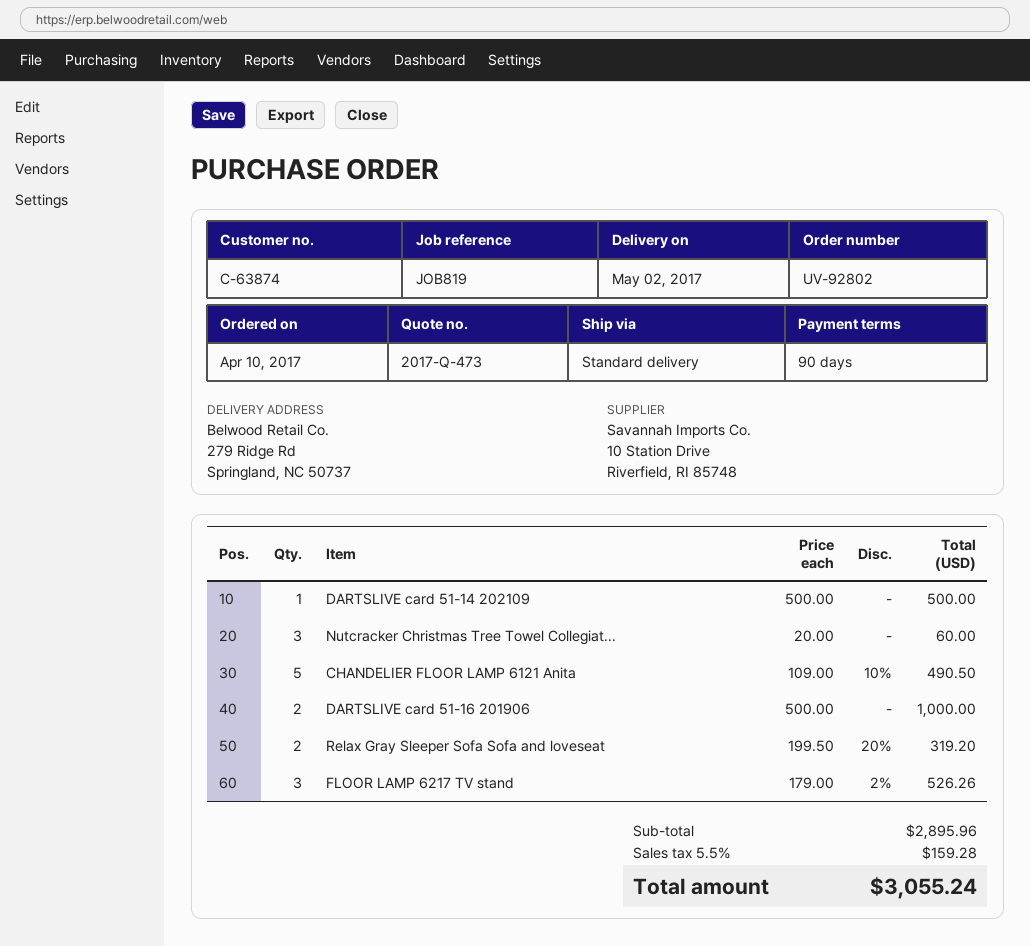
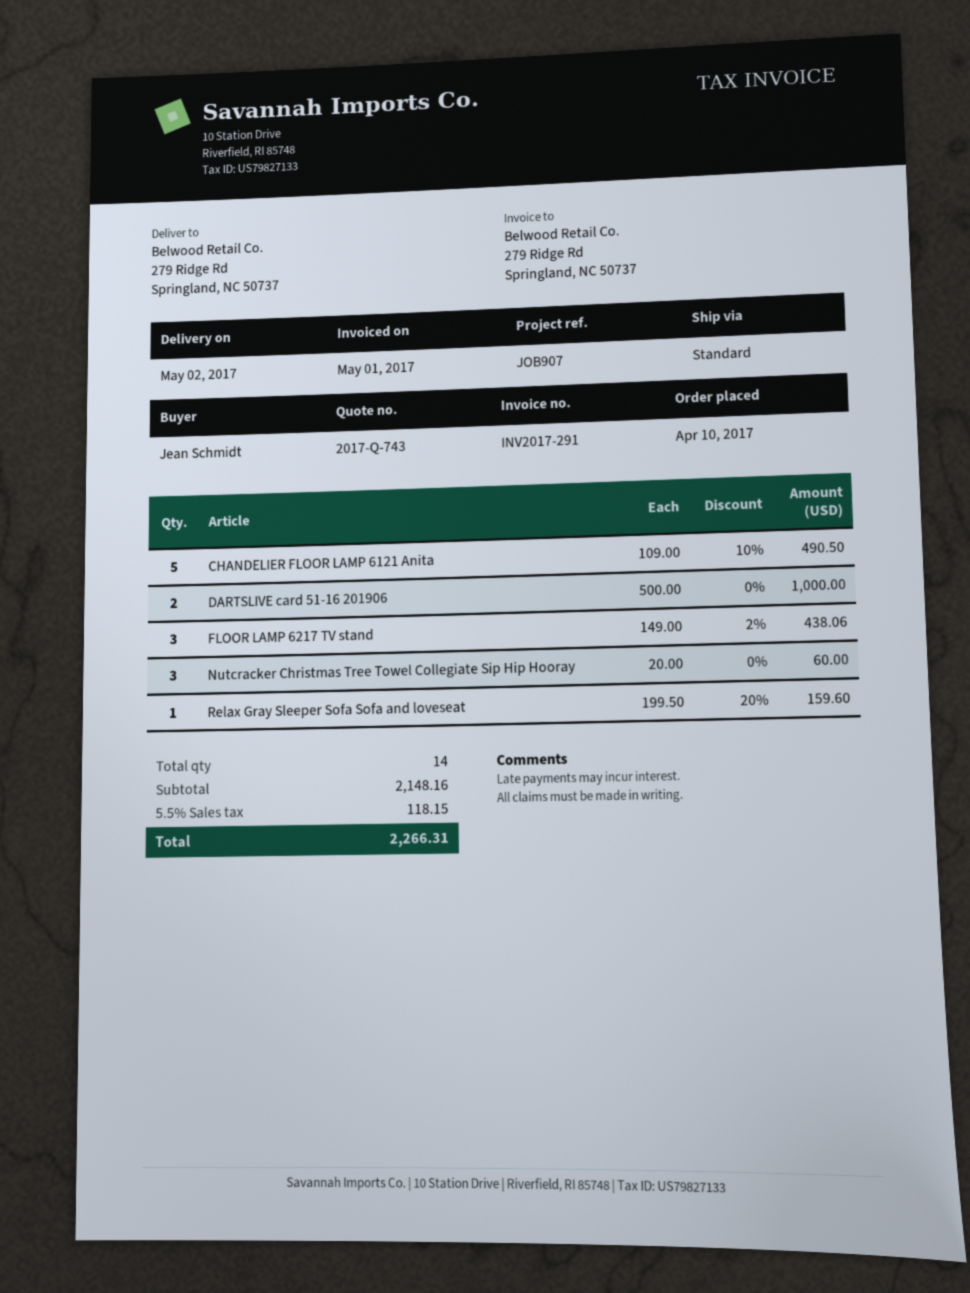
quote number: 2017-Q-473 -> 2017-Q-743
reference: JOB819 -> JOB907
DARTSLIVE card 51-14 202109: 1 x 500.00 = 500.00 -> none
Relax Gray Sleeper Sofa Sofa and loveseat: 2 x 199.50 - 20% = 319.20 -> 1 x 199.50 - 20% = 159.60
FLOOR LAMP 6217 TV stand: 3 x 179.00 - 2% = 526.26 -> 3 x 149.00 - 2% = 438.06
subtotal: 2895.96 -> 2148.16
tax: 5.5% = 159.28 -> 5.5% = 118.15
total: 3055.24 -> 2266.31

